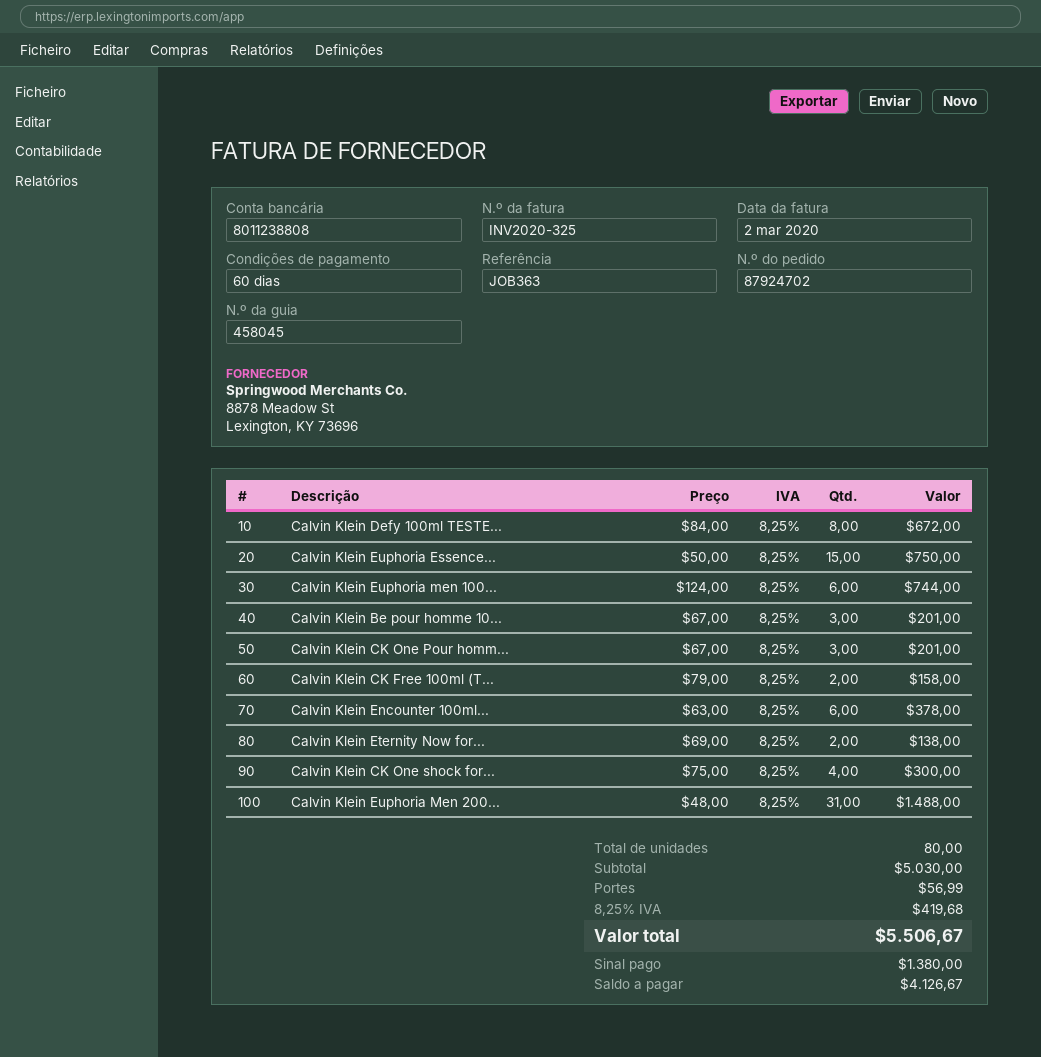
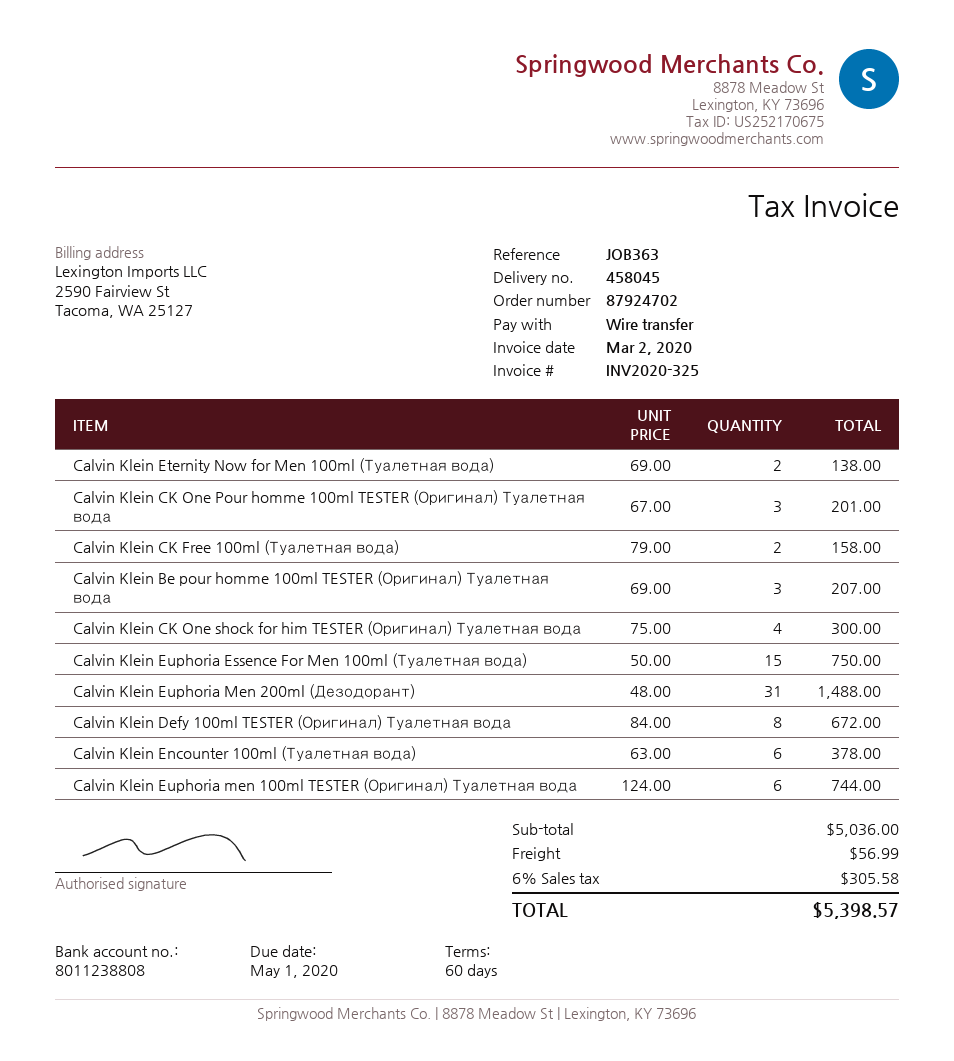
Calvin Klein Be pour homme 10...: 3 x 67.00 = 201.00 -> 3 x 69.00 = 207.00
subtotal: 5030.00 -> 5036.00
tax: 8.25% = 419.68 -> 6% = 305.58
total: 5506.67 -> 5398.57

